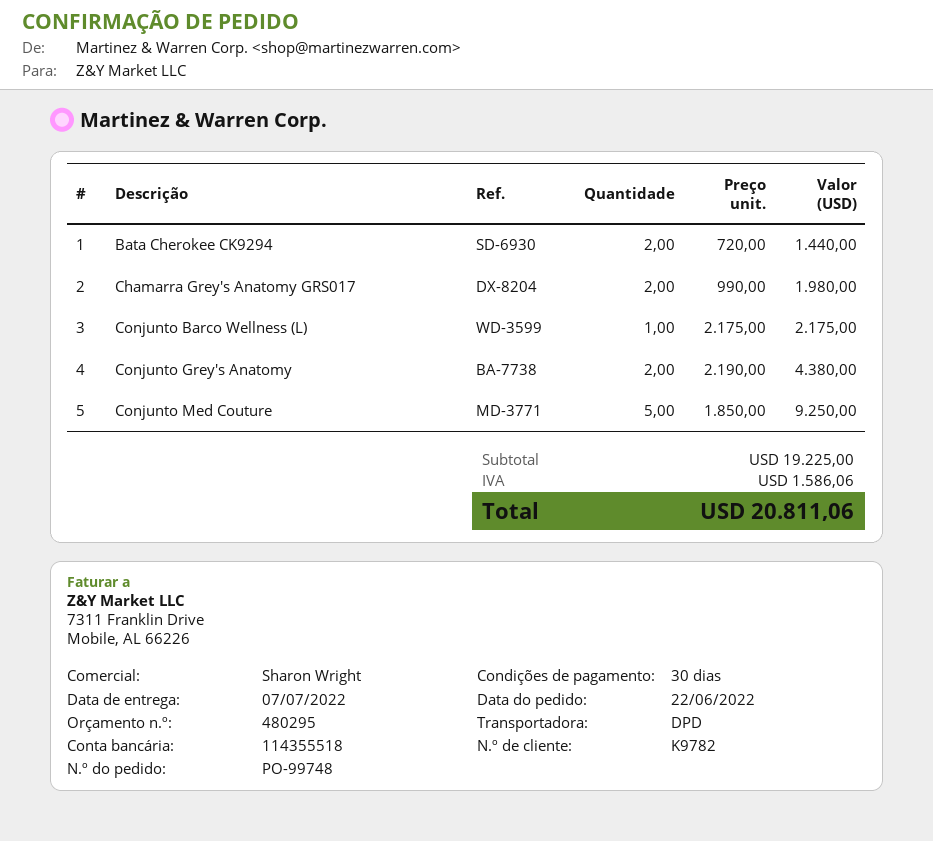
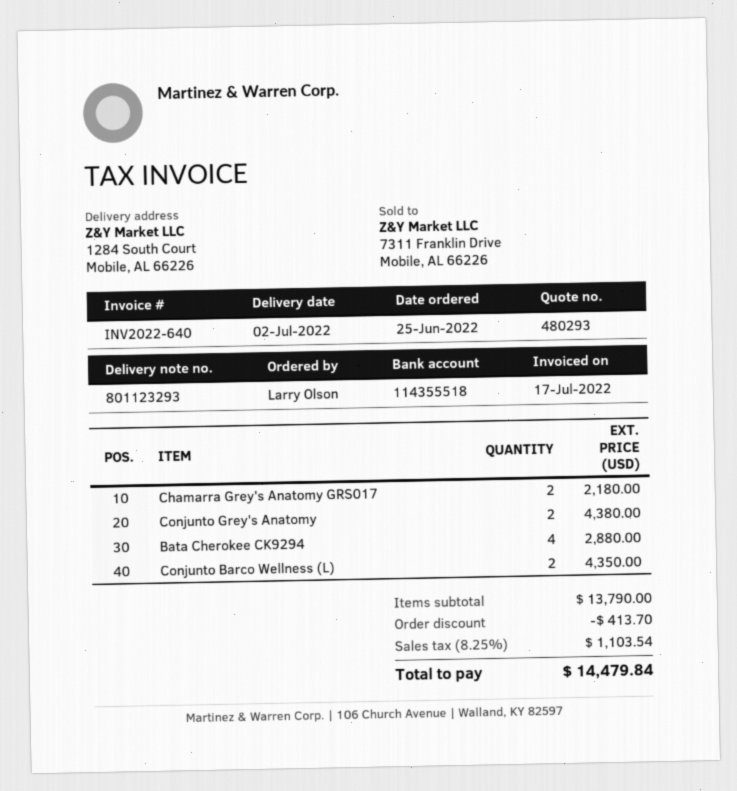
quote number: 480295 -> 480293
order date: 2022-06-22 -> 2022-06-25
delivery date: 2022-07-07 -> 2022-07-02
Bata Cherokee CK9294: 2 for 1440.00 -> 4 for 2880.00
Chamarra Grey's Anatomy GRS017: 2 for 1980.00 -> 2 for 2180.00
Conjunto Barco Wellness (L): 1 for 2175.00 -> 2 for 4350.00
Conjunto Med Couture: 5 for 9250.00 -> none
subtotal: 19225.00 -> 13790.00
discount: none -> 413.70
tax: 1586.06 -> 1103.54
total: 20811.06 -> 14479.84

